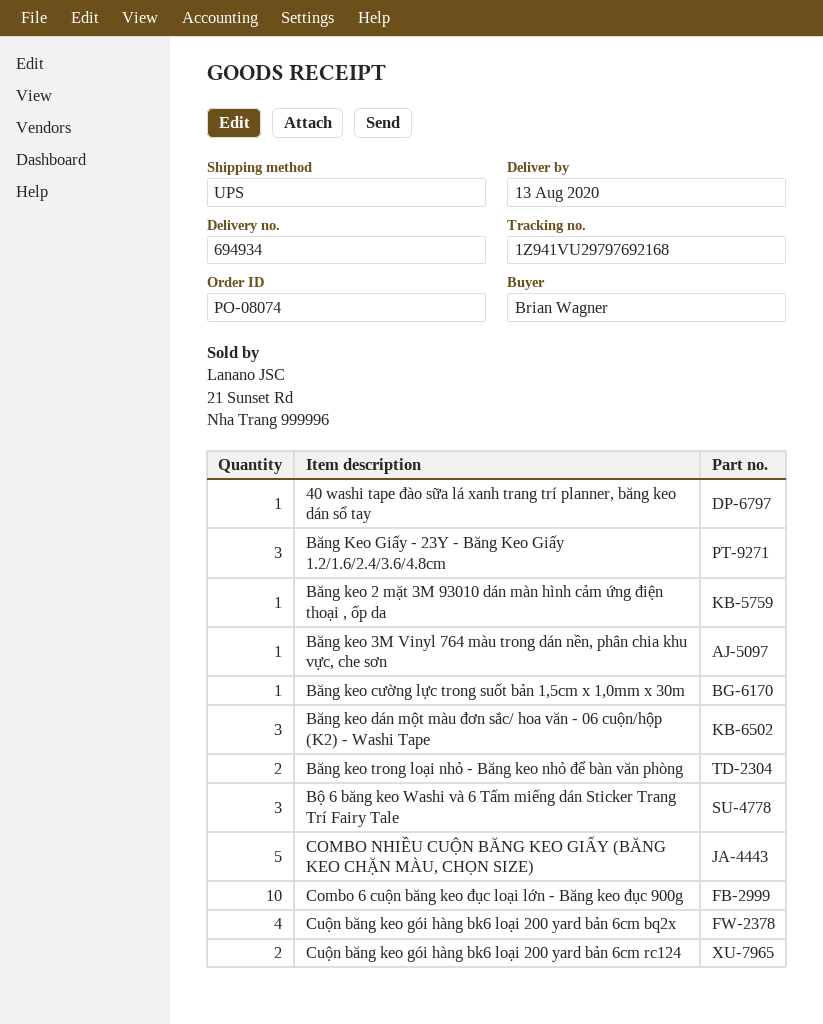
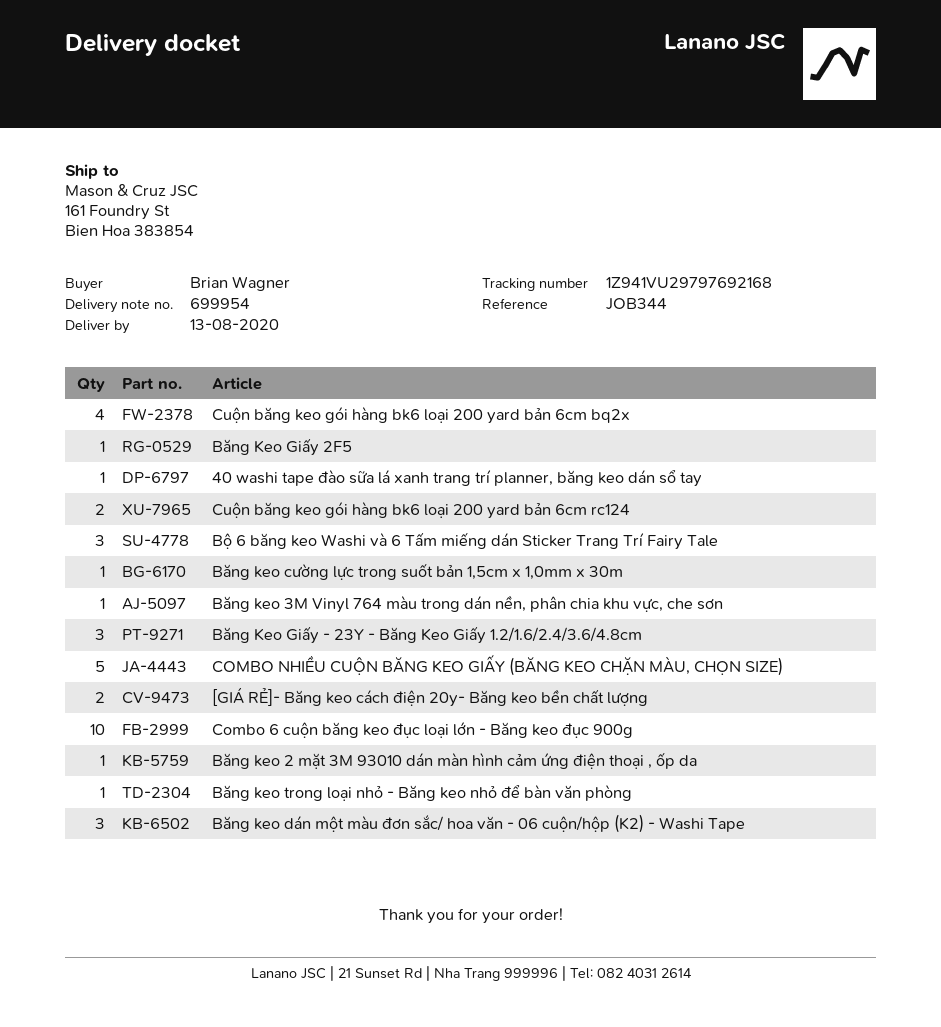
delivery note number: 694934 -> 699954
Băng keo trong loại nhỏ - Băng keo nhỏ để bàn văn phòng: 2 -> 1
Băng Keo Giấy 2F5: none -> 1
[GIÁ RẺ]- Băng keo cách điện 20y- Băng keo bền chất lượng: none -> 2

